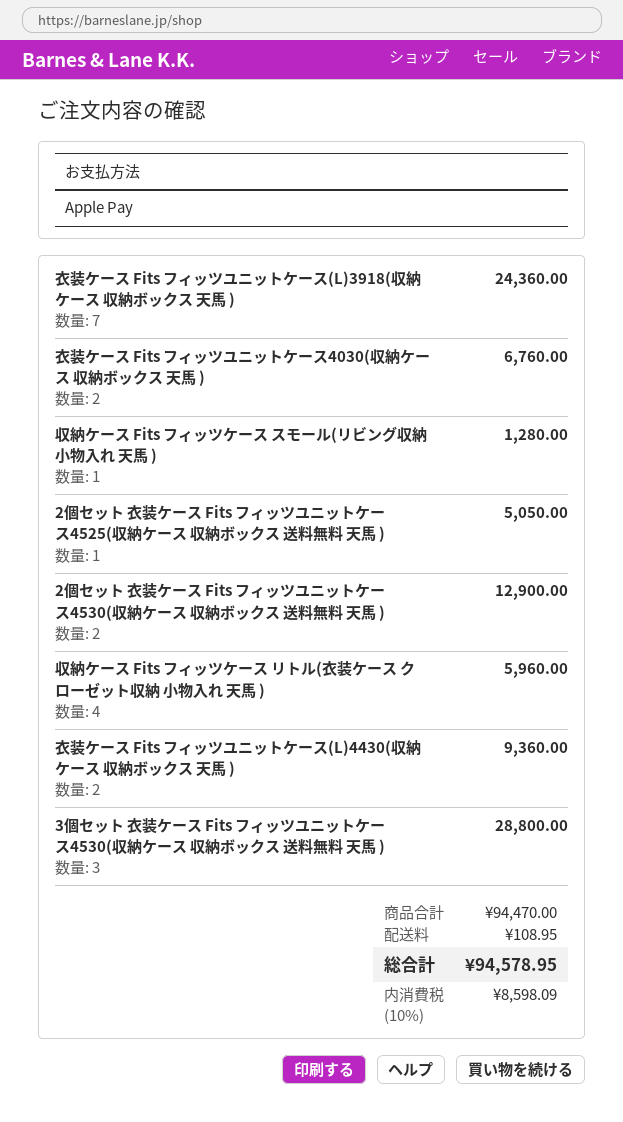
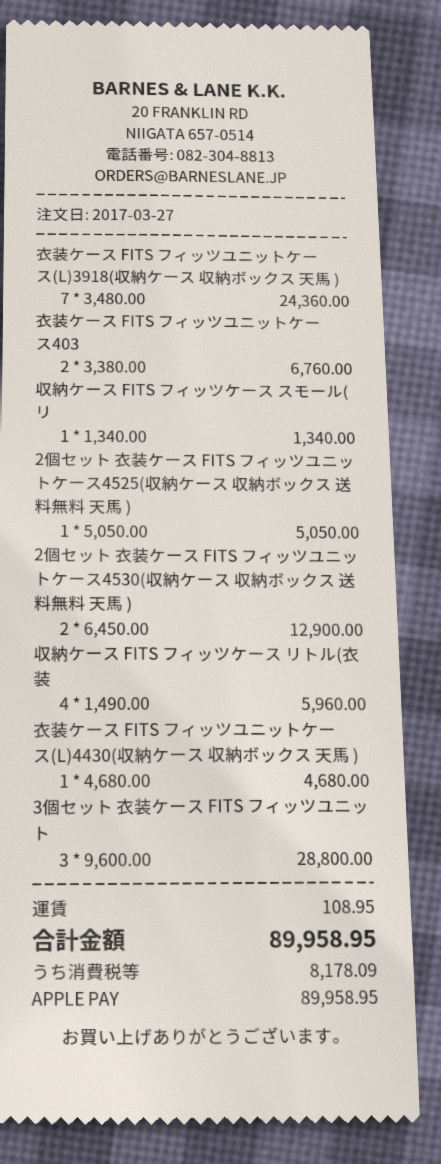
収納ケース Fits フィッツケース スモール(リビング収納 小物入れ 天馬 ): 1 for 1280.00 -> 1 for 1340.00
衣装ケース Fits フィッツユニットケース(L)4430(収納ケース 収納ボックス 天馬 ): 2 for 9360.00 -> 1 for 4680.00
tax: 8598.09 -> 8178.09
total: 94578.95 -> 89958.95

